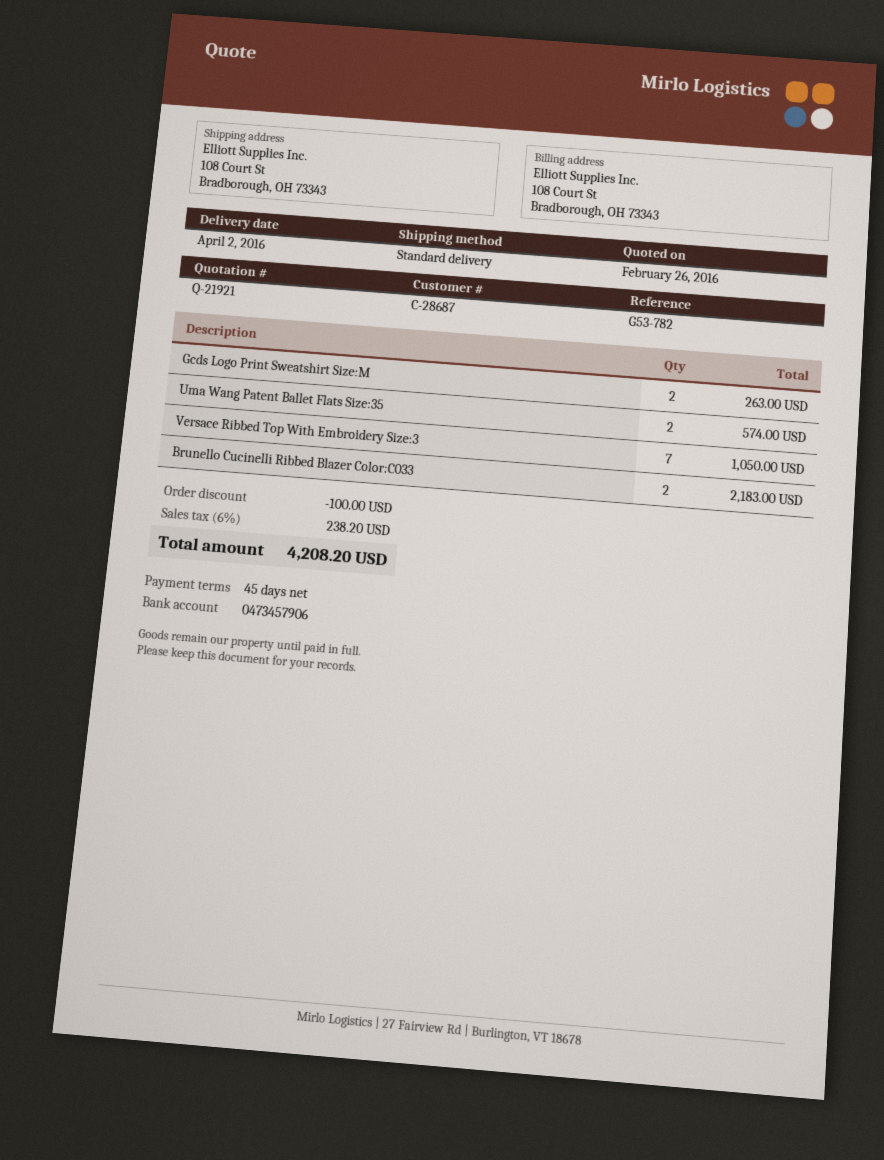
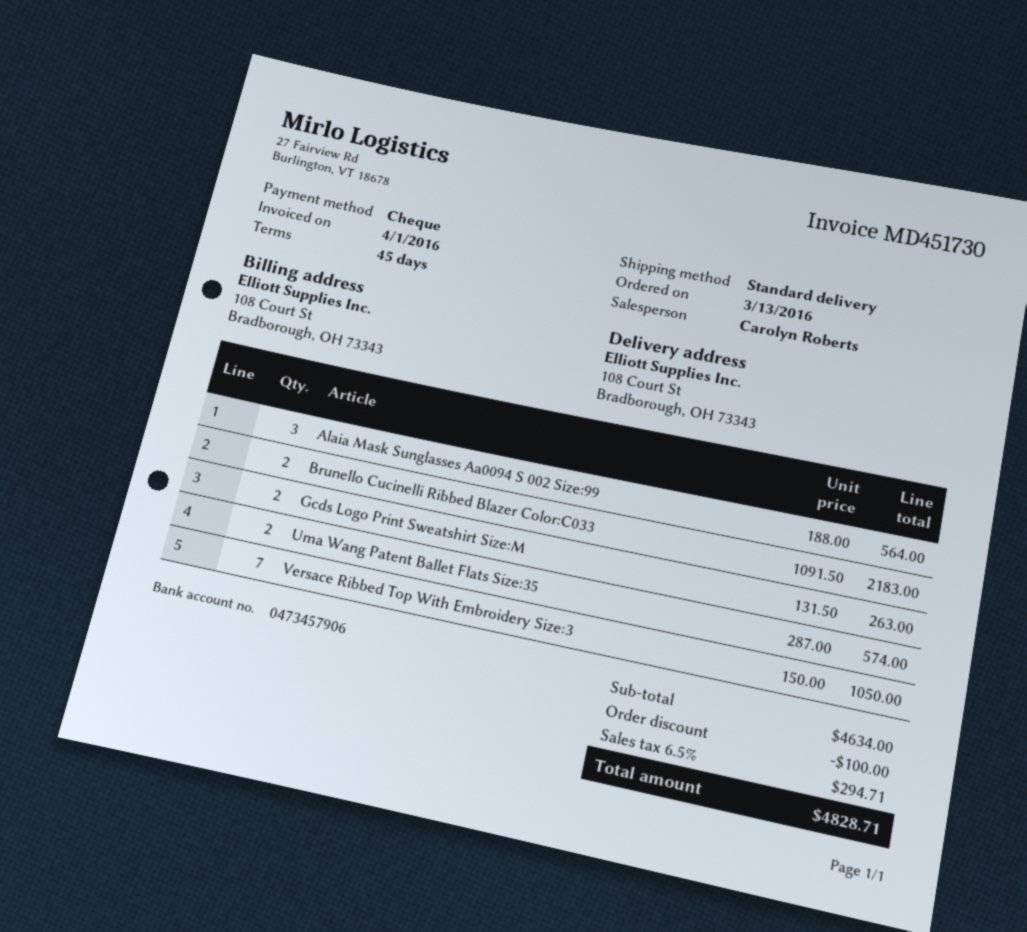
Alaia Mask Sunglasses Aa0094 S 002 Size:99: none -> 3 for 564.00
tax: 6% = 238.20 -> 6.5% = 294.71
total: 4208.20 -> 4828.71

